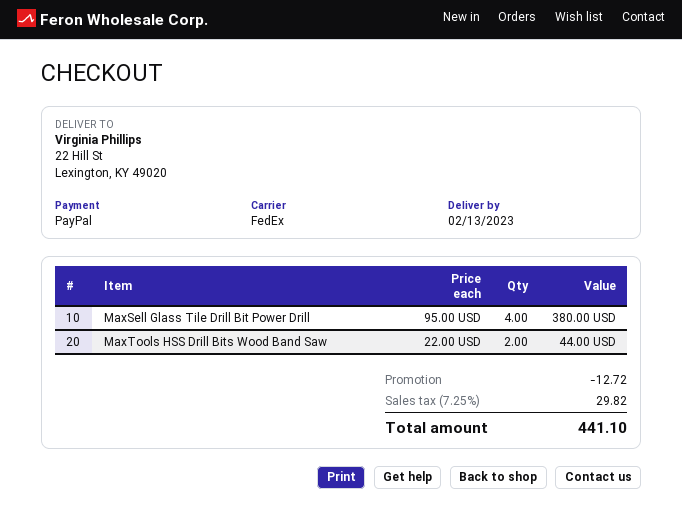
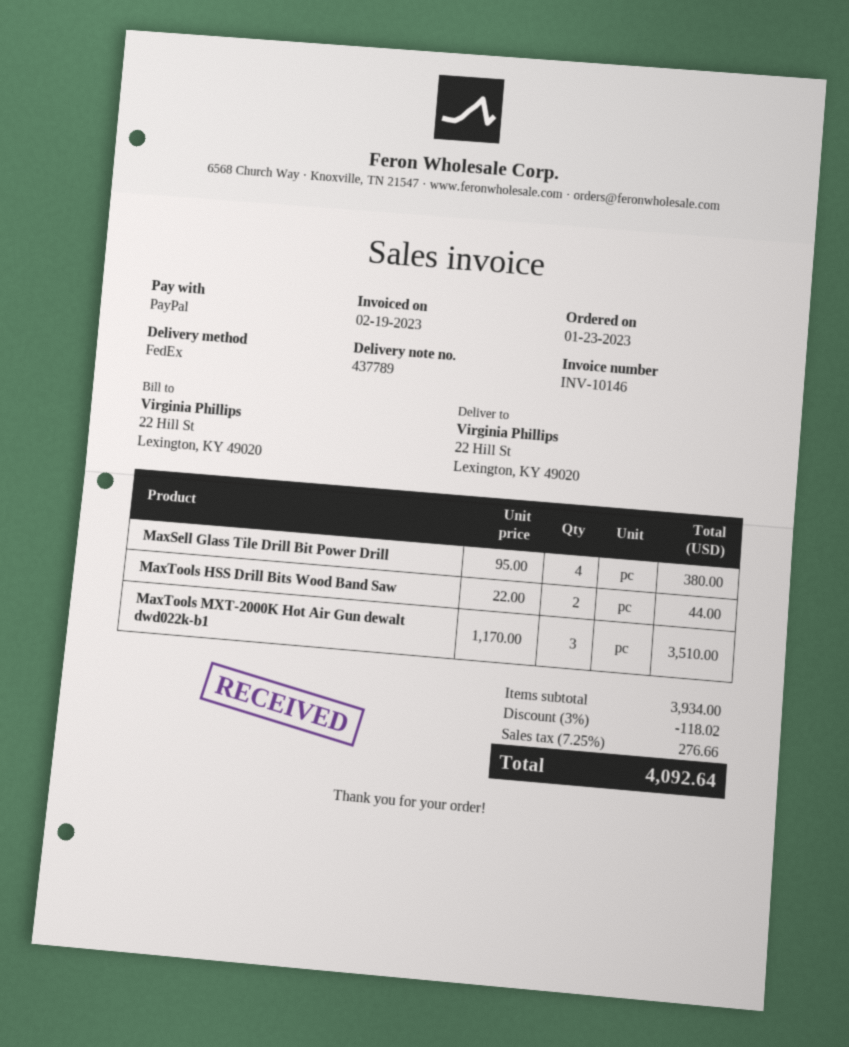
MaxTools MXT-2000K Hot Air Gun dewalt dwd022k-b1: none -> 3 x 1170.00 = 3510.00
discount: 12.72 -> 118.02
tax: 7.25% = 29.82 -> 7.25% = 276.66
total: 441.10 -> 4092.64

